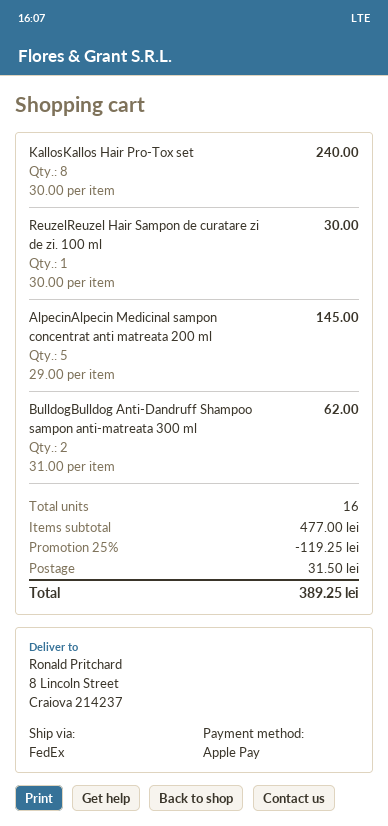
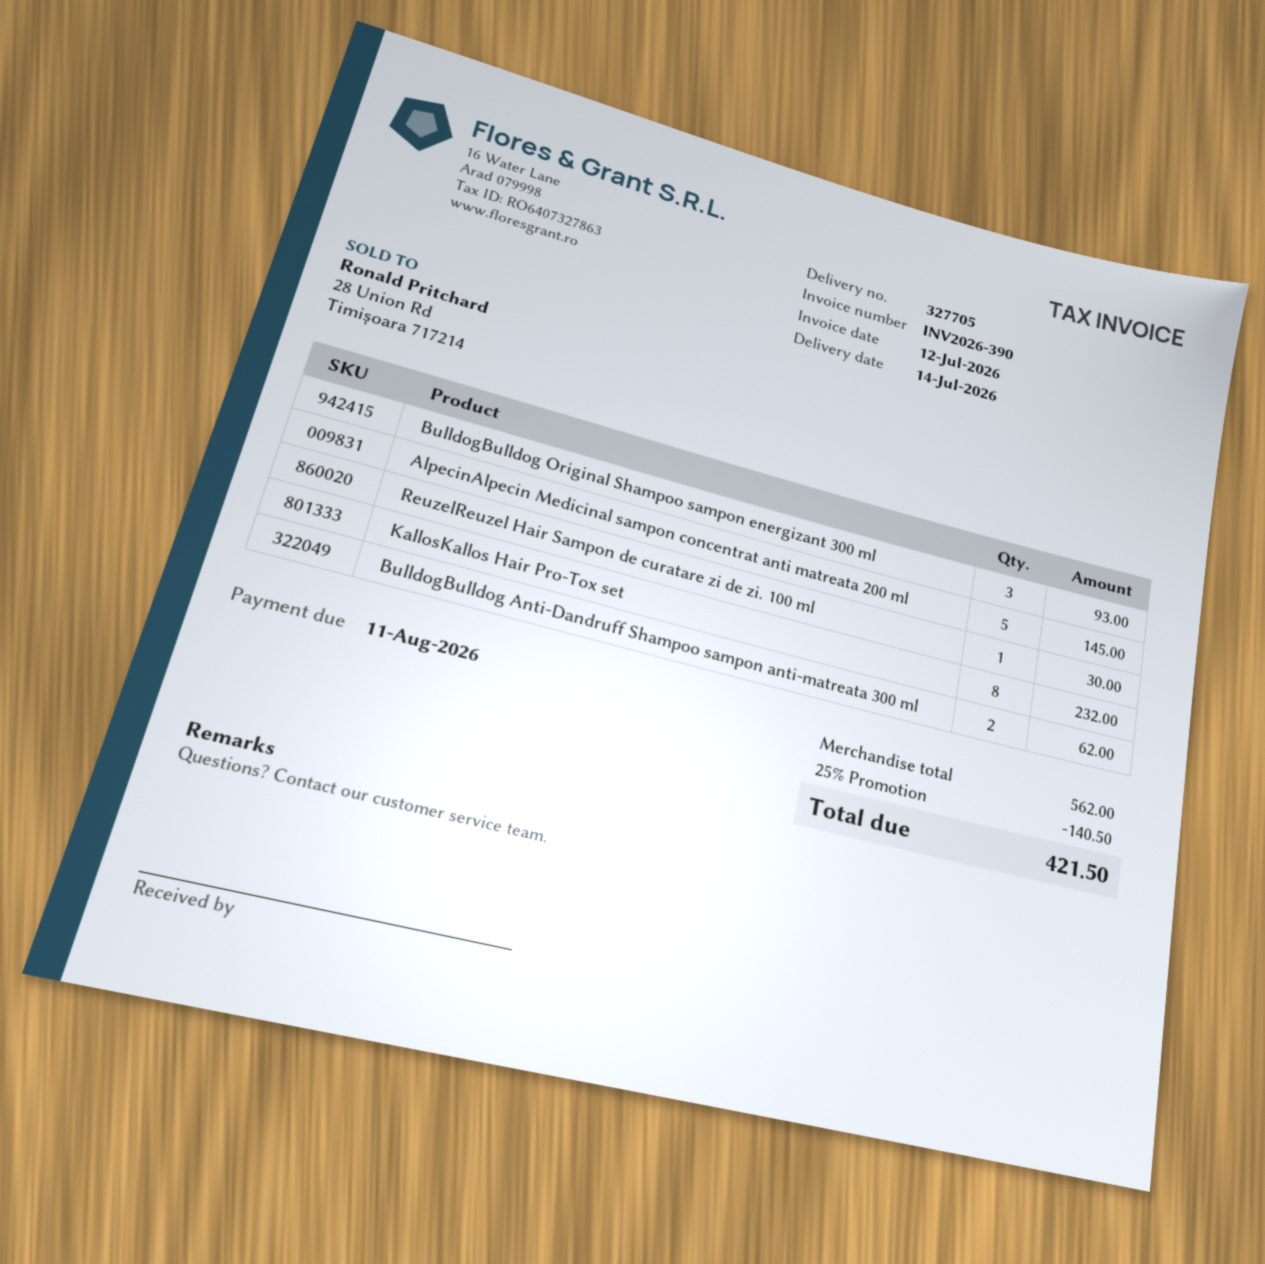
KallosKallos Hair Pro-Tox set: 8 for 240.00 -> 8 for 232.00
BulldogBulldog Original Shampoo sampon energizant 300 ml: none -> 3 for 93.00
subtotal: 477.00 -> 562.00
discount: 25% = 119.25 -> 25% = 140.50
shipping: 31.50 -> none
total: 389.25 -> 421.50

